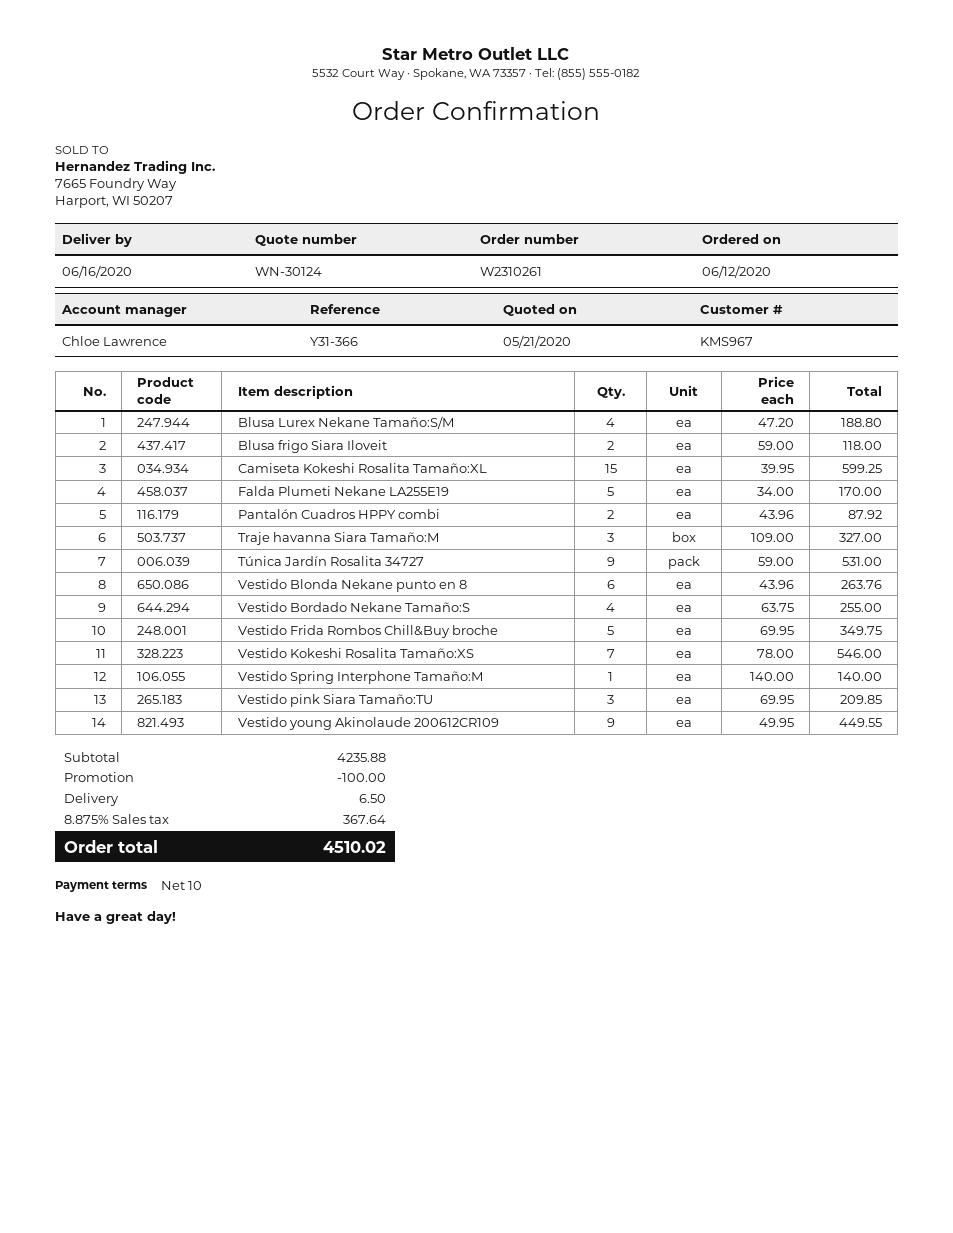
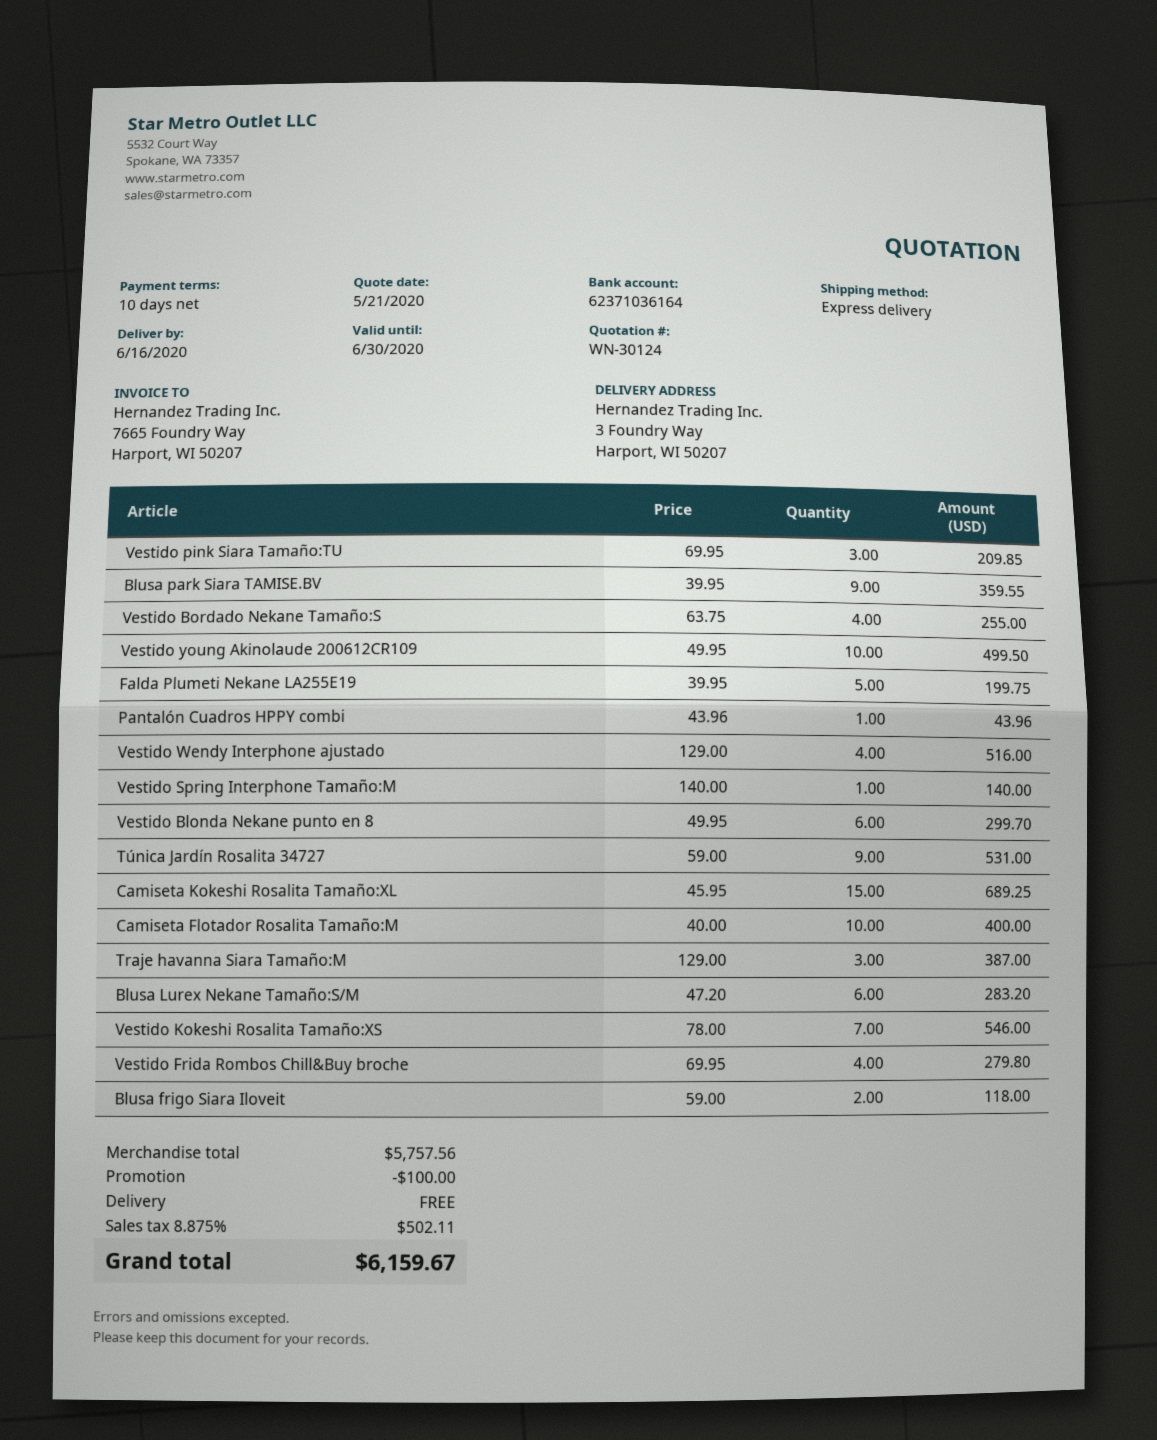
Blusa Lurex Nekane Tamaño:S/M: 4 x 47.20 = 188.80 -> 6 x 47.20 = 283.20
Camiseta Kokeshi Rosalita Tamaño:XL: 15 x 39.95 = 599.25 -> 15 x 45.95 = 689.25
Falda Plumeti Nekane LA255E19: 5 x 34.00 = 170.00 -> 5 x 39.95 = 199.75
Pantalón Cuadros HPPY combi: 2 x 43.96 = 87.92 -> 1 x 43.96 = 43.96
Traje havanna Siara Tamaño:M: 3 x 109.00 = 327.00 -> 3 x 129.00 = 387.00
Vestido Blonda Nekane punto en 8: 6 x 43.96 = 263.76 -> 6 x 49.95 = 299.70
Vestido Frida Rombos Chill&Buy broche: 5 x 69.95 = 349.75 -> 4 x 69.95 = 279.80
Vestido young Akinolaude 200612CR109: 9 x 49.95 = 449.55 -> 10 x 49.95 = 499.50
Blusa park Siara TAMISE.BV: none -> 9 x 39.95 = 359.55
Vestido Wendy Interphone ajustado: none -> 4 x 129.00 = 516.00
Camiseta Flotador Rosalita Tamaño:M: none -> 10 x 40.00 = 400.00
subtotal: 4235.88 -> 5757.56
shipping: 6.50 -> 0.00
tax: 8.875% = 367.64 -> 8.875% = 502.11
total: 4510.02 -> 6159.67

